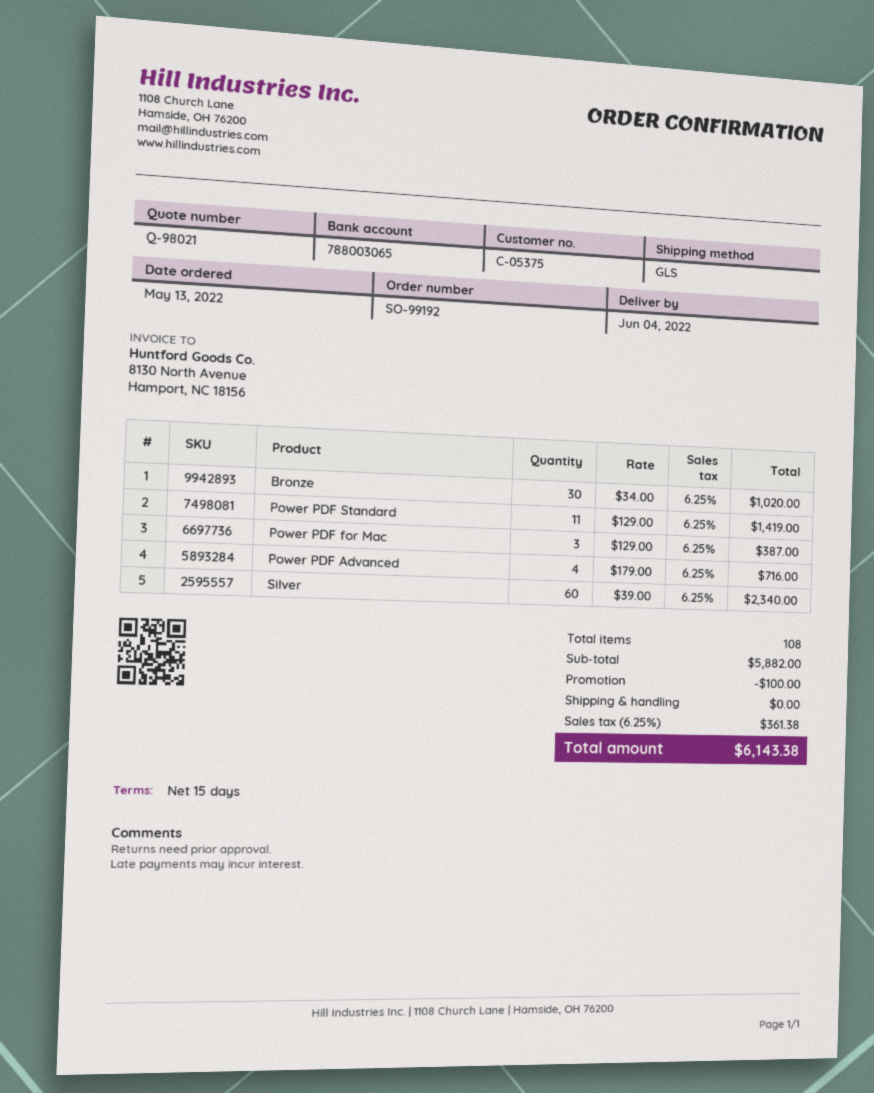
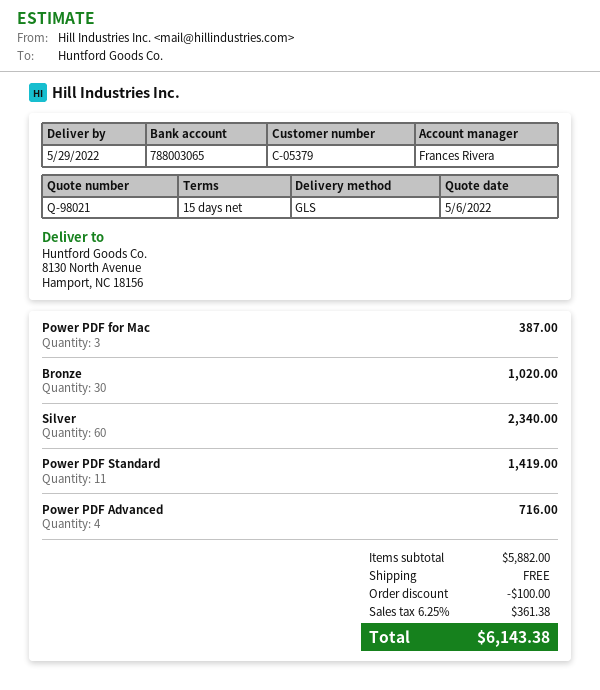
delivery date: 2022-06-04 -> 2022-05-29
customer number: C-05375 -> C-05379

